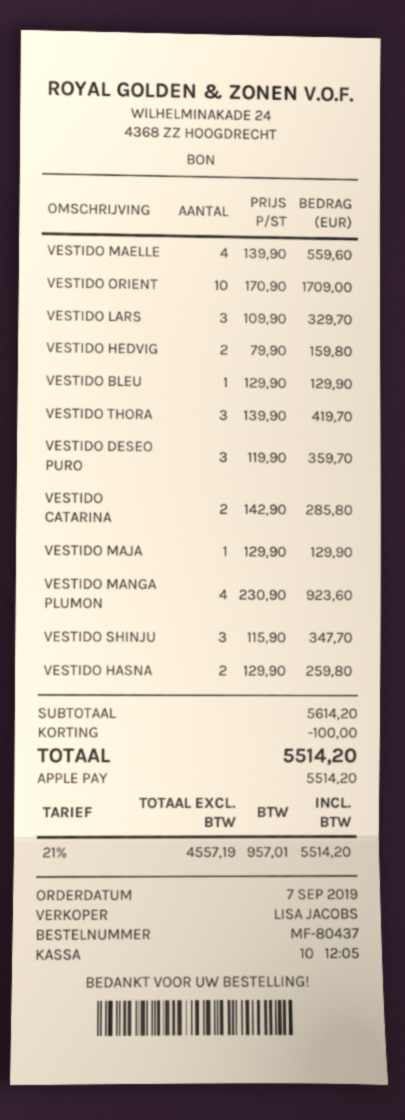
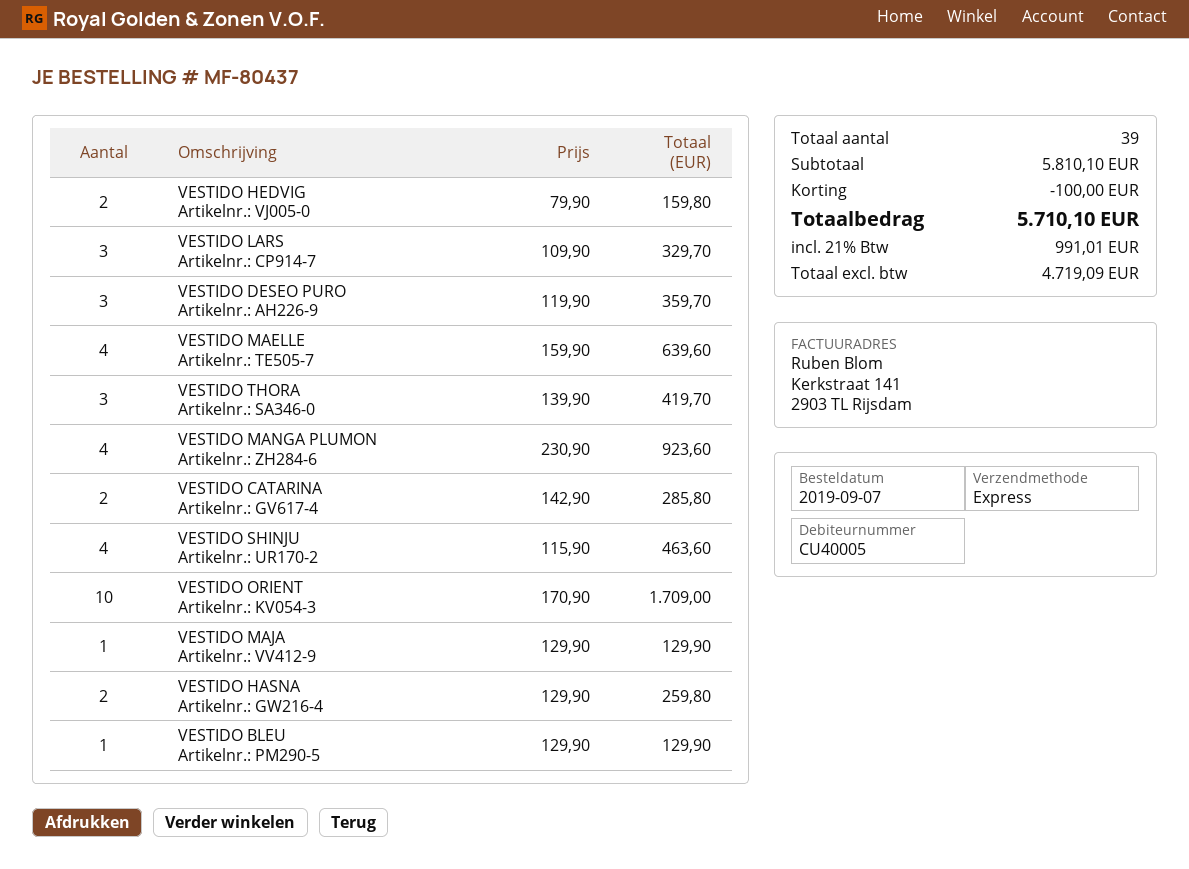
VESTIDO MAELLE: 4 x 139.90 = 559.60 -> 4 x 159.90 = 639.60
VESTIDO SHINJU: 3 x 115.90 = 347.70 -> 4 x 115.90 = 463.60
subtotal: 5614.20 -> 5810.10
net: 4557.19 -> 4719.09
tax: 21% = 957.01 -> 21% = 991.01
total: 5514.20 -> 5710.10

